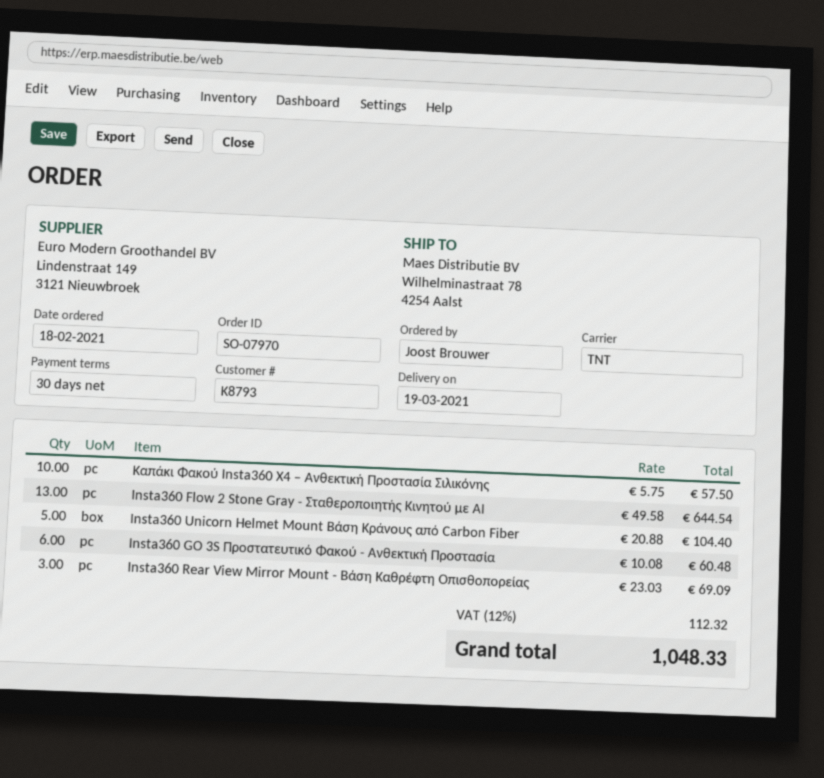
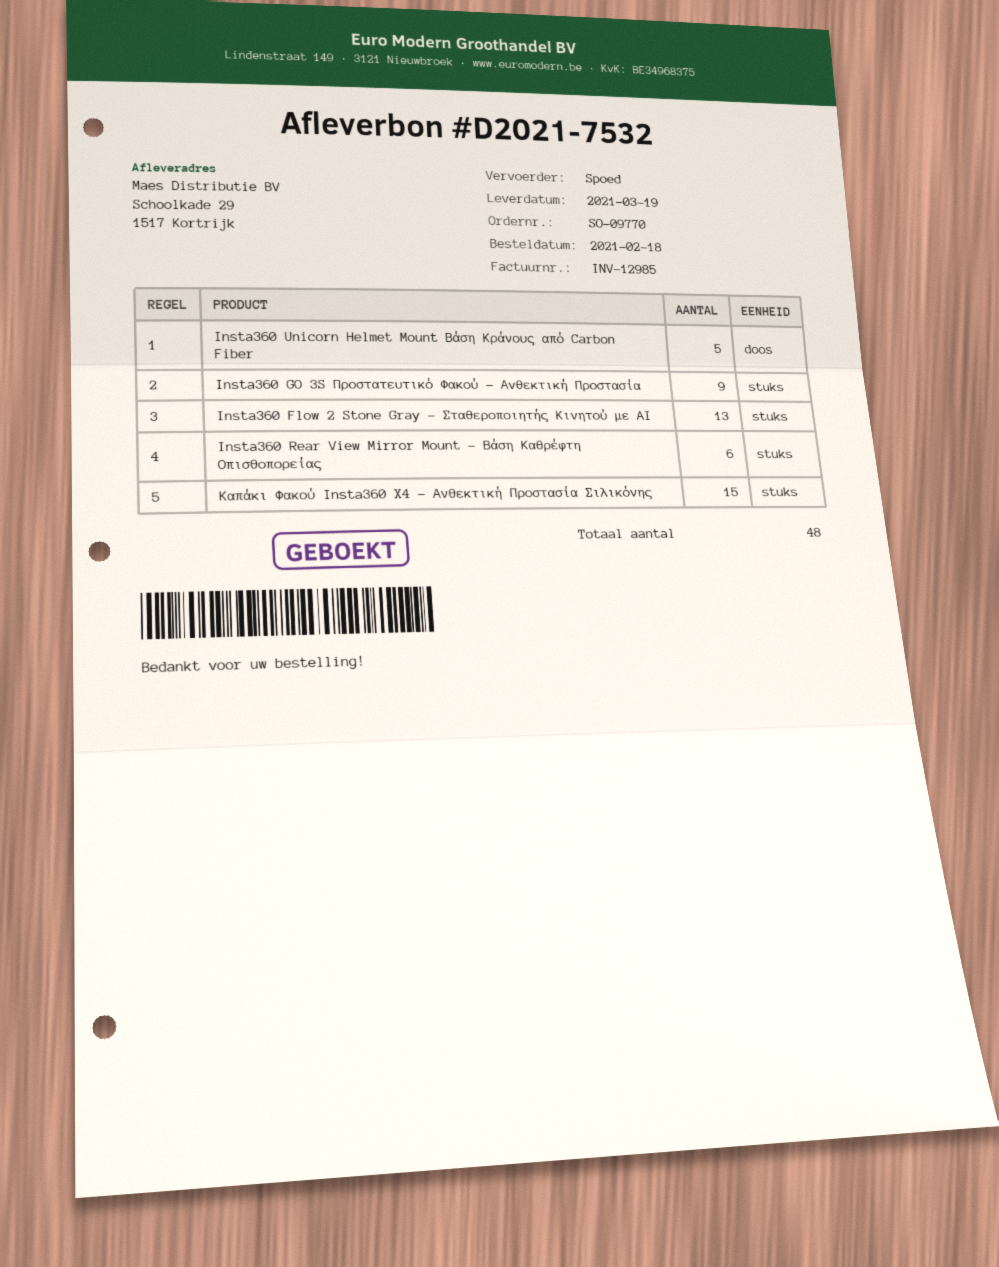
order number: SO-07970 -> SO-09770
shipping method: TNT -> express
ship to: Wilhelminastraat 78, 4254 Aalst -> Schoolkade 29, 1517 Kortrijk
Καπάκι Φακού Insta360 X4 – Ανθεκτική Προστασία Σιλικόνης: 10 -> 15
Insta360 GO 3S Προστατευτικό Φακού - Ανθεκτική Προστασία: 6 -> 9
Insta360 Rear View Mirror Mount - Βάση Καθρέφτη Οπισθοπορείας: 3 -> 6

